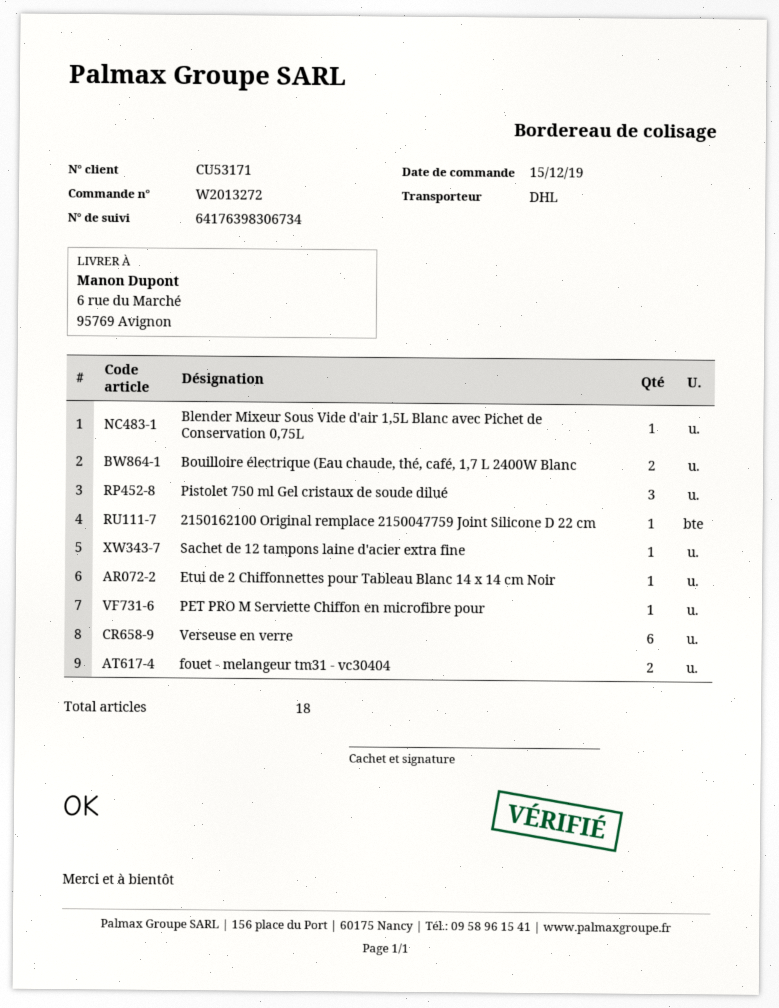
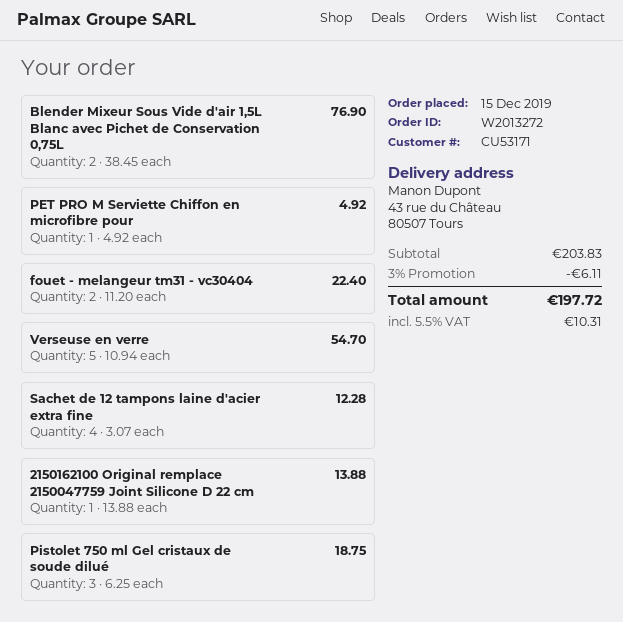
ship to: 6 rue du Marché, 95769 Avignon -> 43 rue du Château, 80507 Tours
Blender Mixeur Sous Vide d'air 1,5L Blanc avec Pichet de Conservation 0,75L: 1 -> 2
Bouilloire électrique (Eau chaude, thé, café, 1,7 L 2400W Blanc: 2 -> none
Sachet de 12 tampons laine d'acier extra fine: 1 -> 4
Etui de 2 Chiffonnettes pour Tableau Blanc 14 x 14 cm Noir: 1 -> none
Verseuse en verre: 6 -> 5

